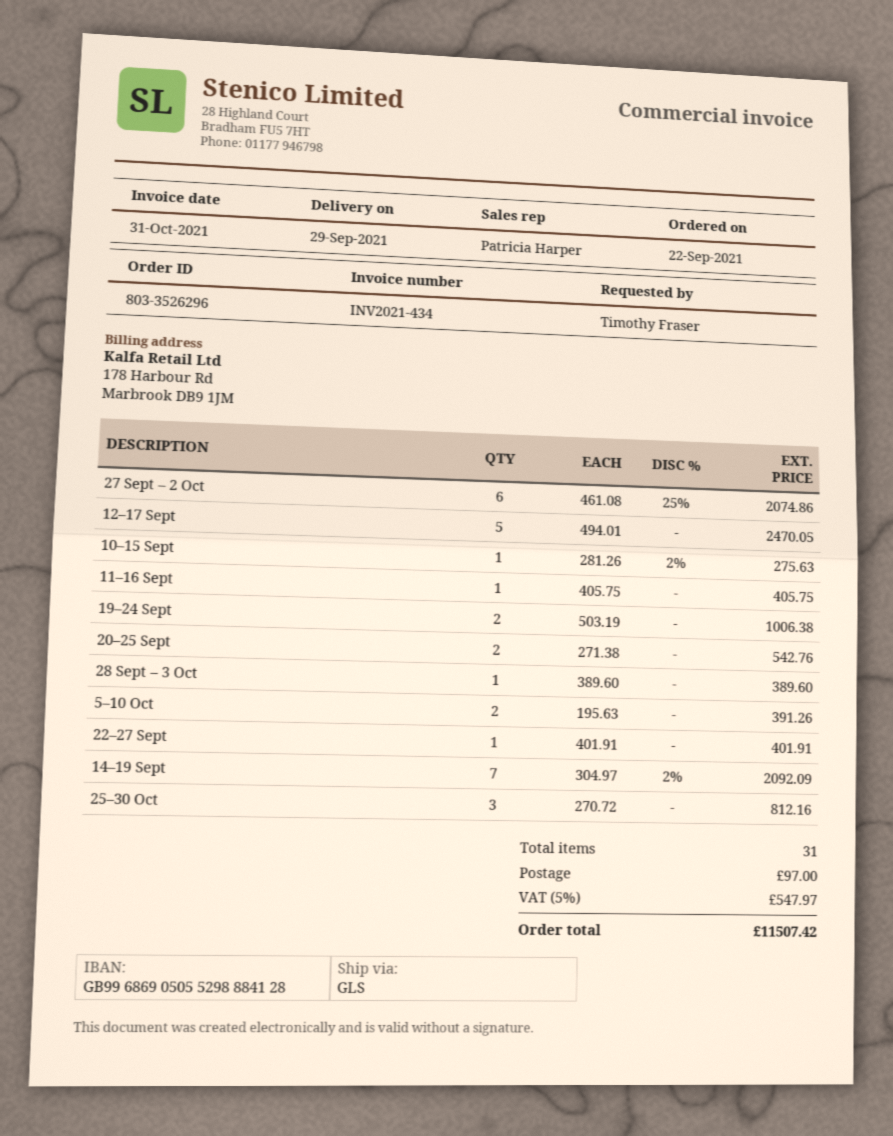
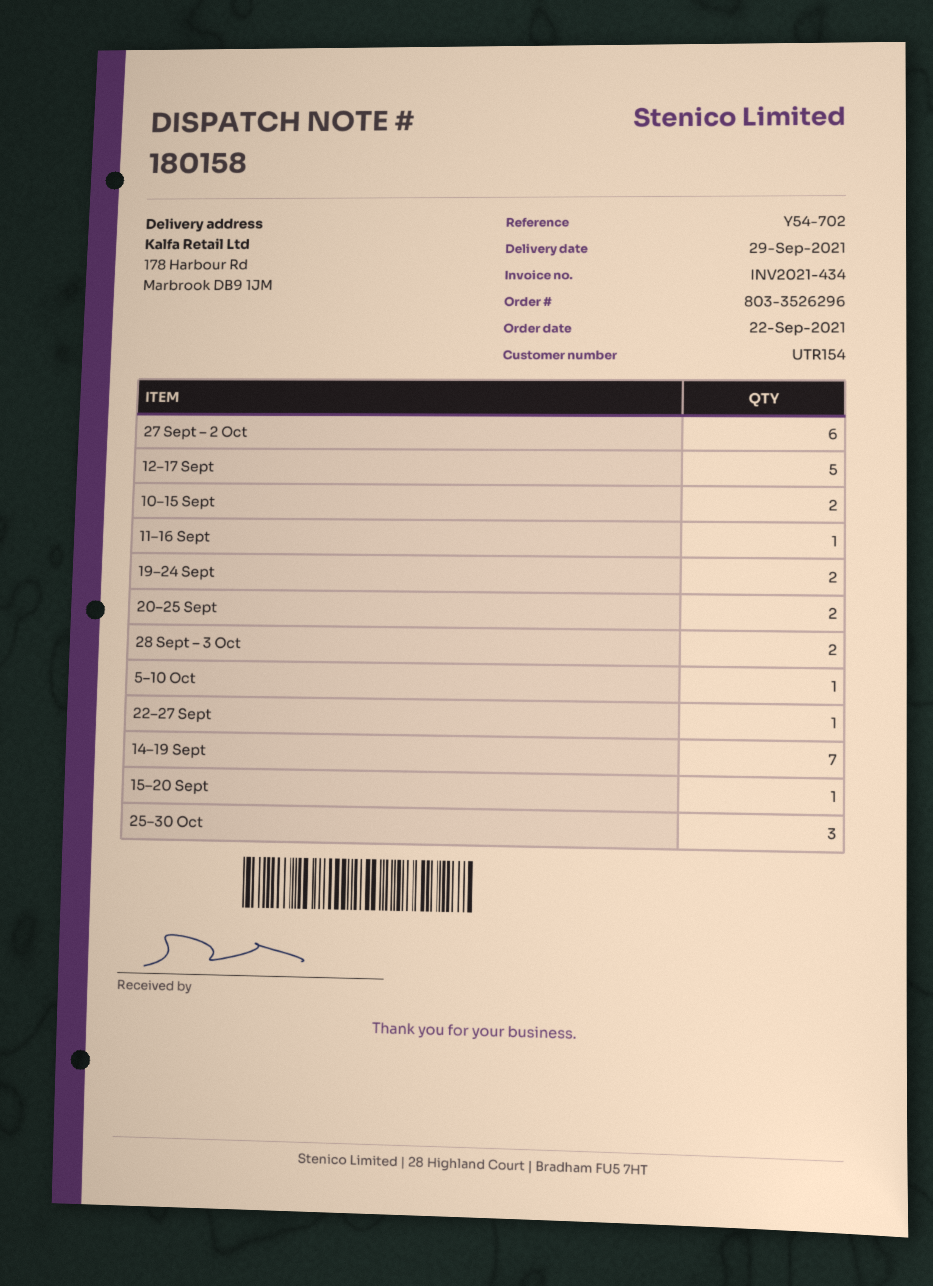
10–15 Sept: 1 -> 2
28 Sept – 3 Oct: 1 -> 2
5–10 Oct: 2 -> 1
15–20 Sept: none -> 1

